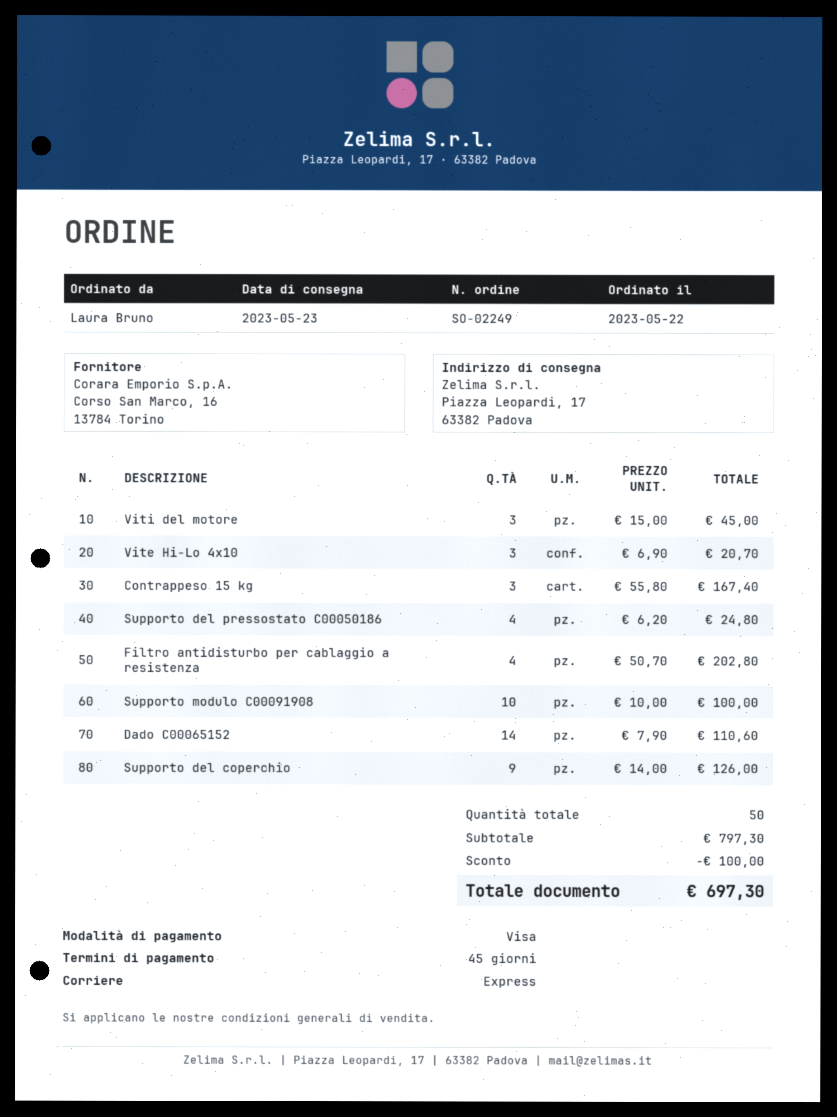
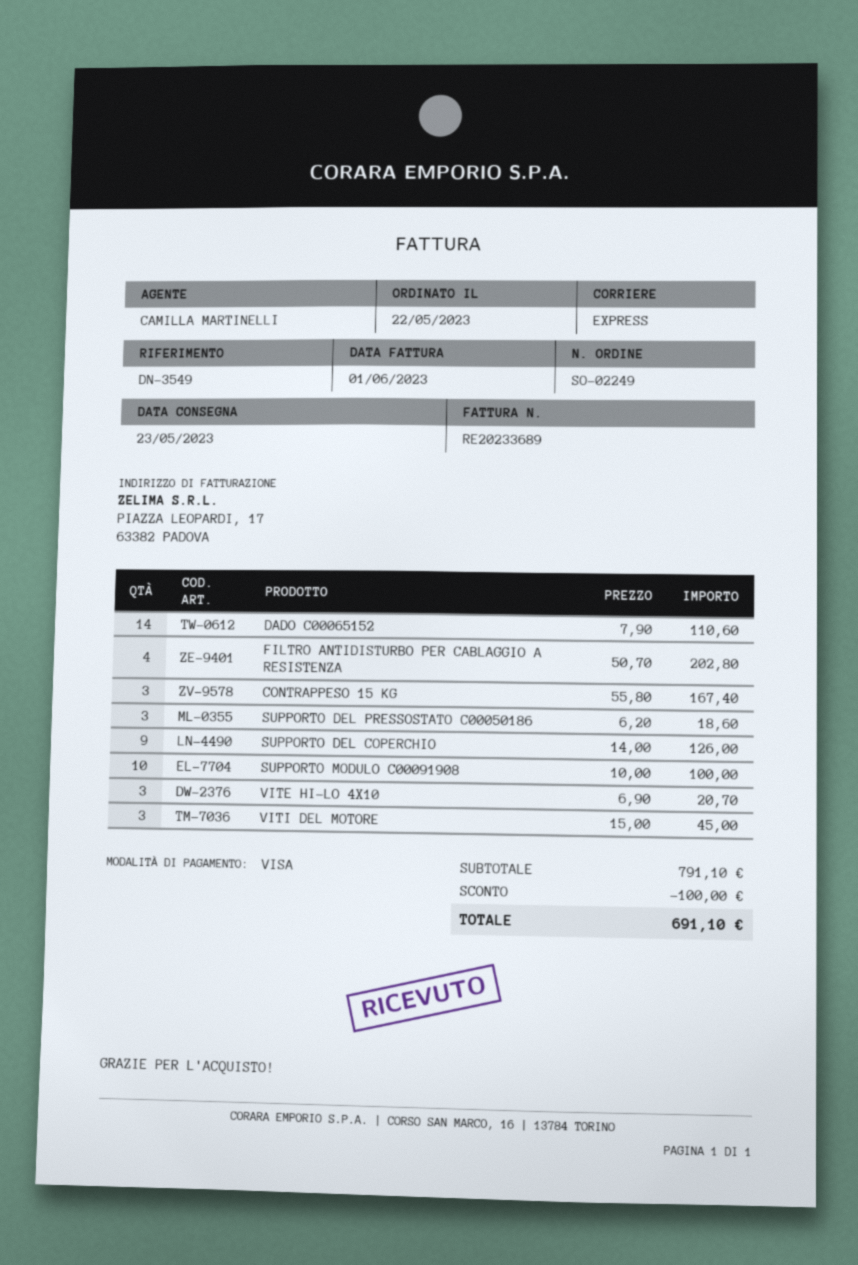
Supporto del pressostato C00050186: 4 x 6.20 = 24.80 -> 3 x 6.20 = 18.60
subtotal: 797.30 -> 791.10
total: 697.30 -> 691.10

